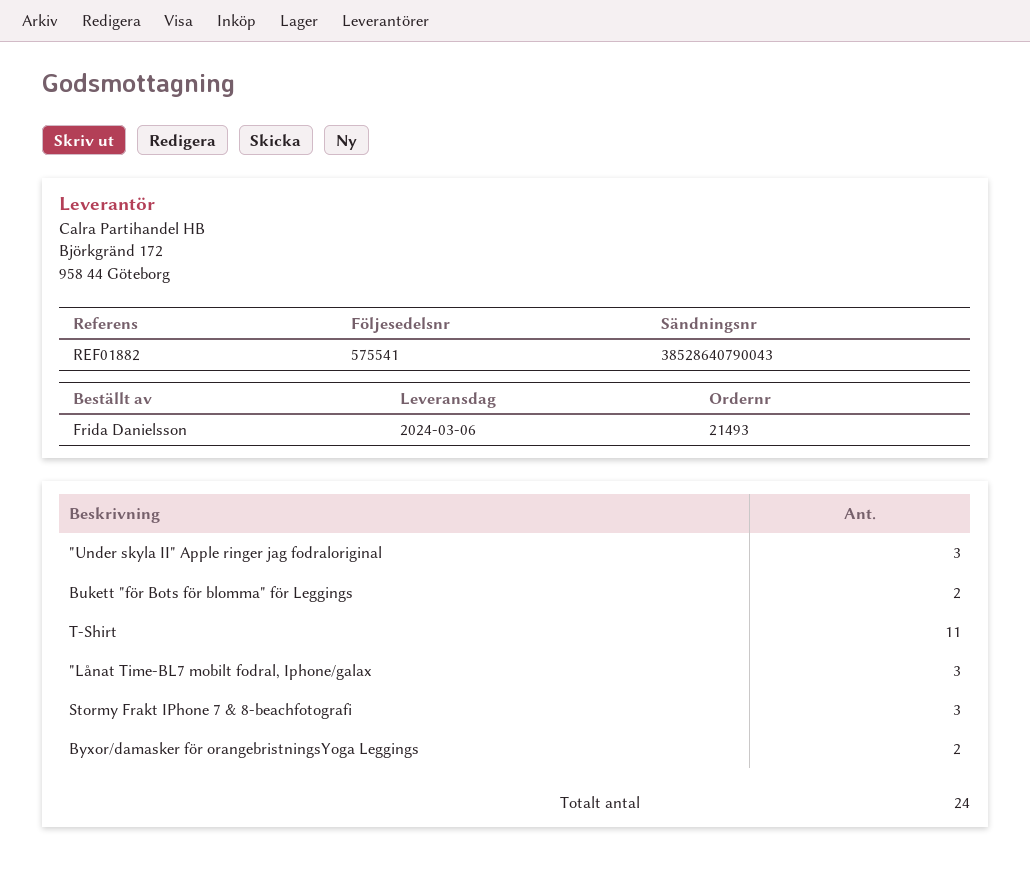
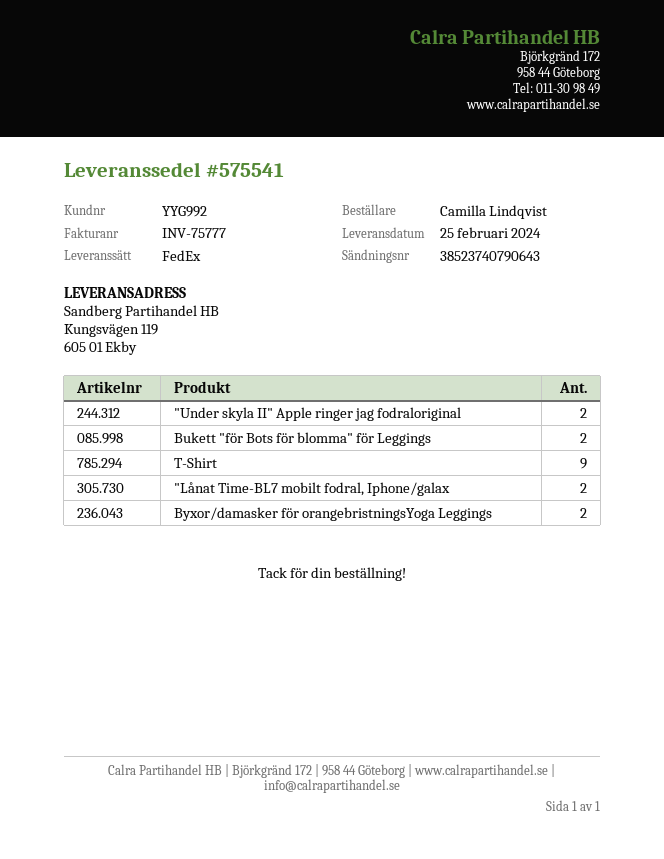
delivery date: 2024-03-06 -> 2024-02-25
ordered by: Frida Danielsson -> Camilla Lindqvist
tracking number: 38528640790043 -> 38523740790643
"Under skyla II" Apple ringer jag fodraloriginal: 3 -> 2
T-Shirt: 11 -> 9
"Lånat Time-BL7 mobilt fodral, Iphone/galax: 3 -> 2
Stormy Frakt IPhone 7 & 8-beachfotografi: 3 -> none

